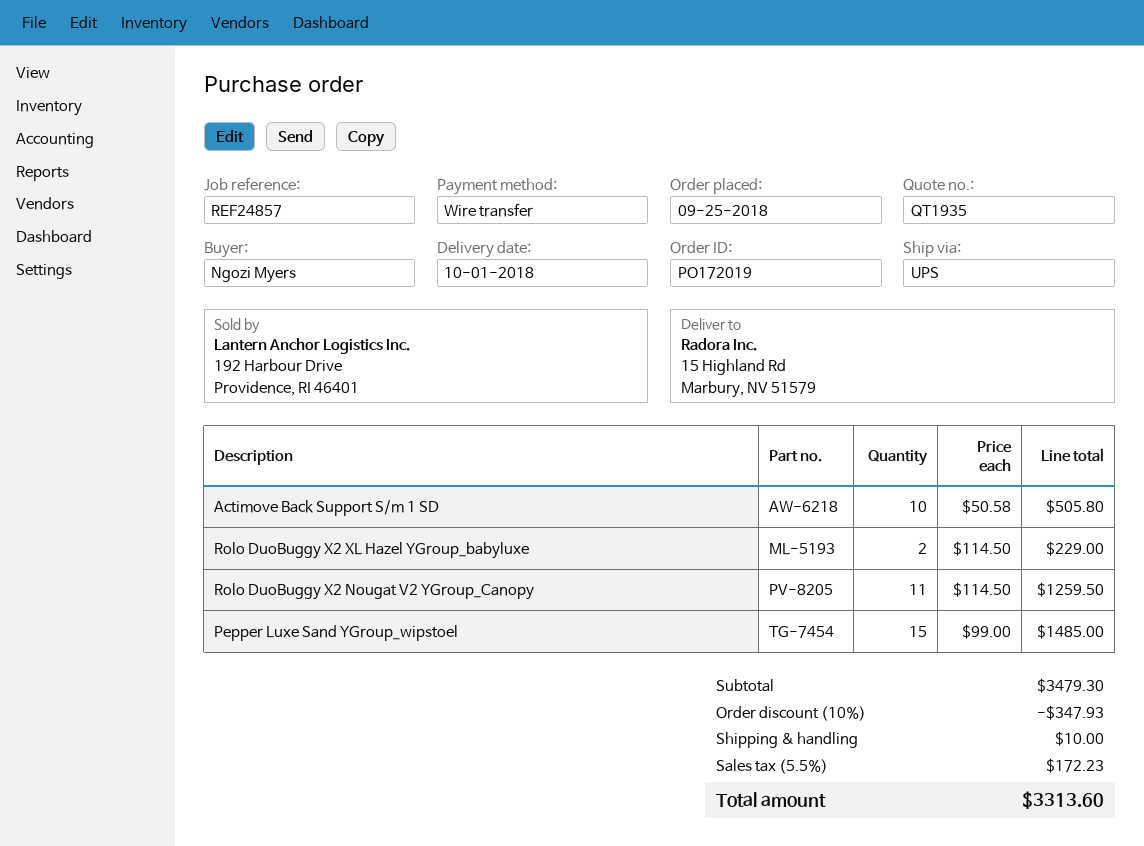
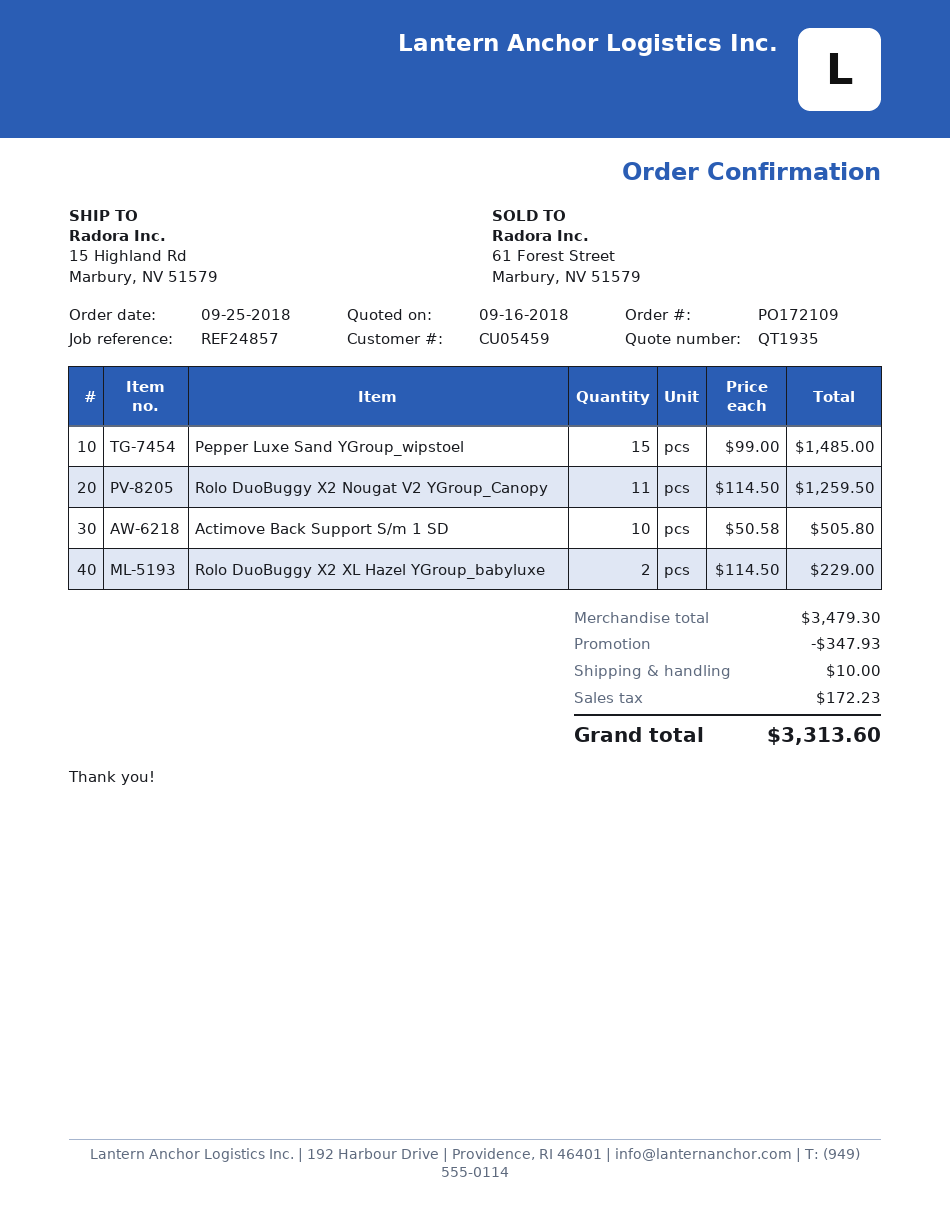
order number: PO172019 -> PO172109

